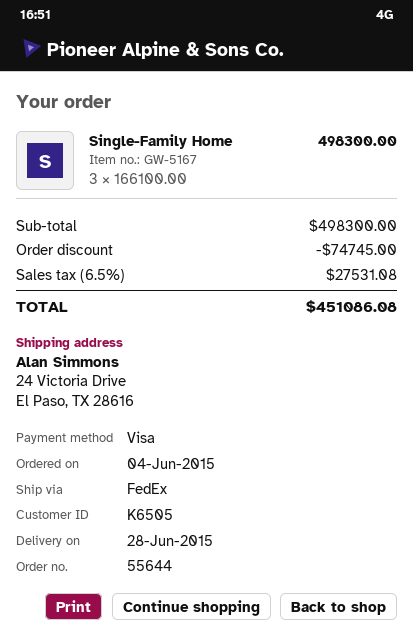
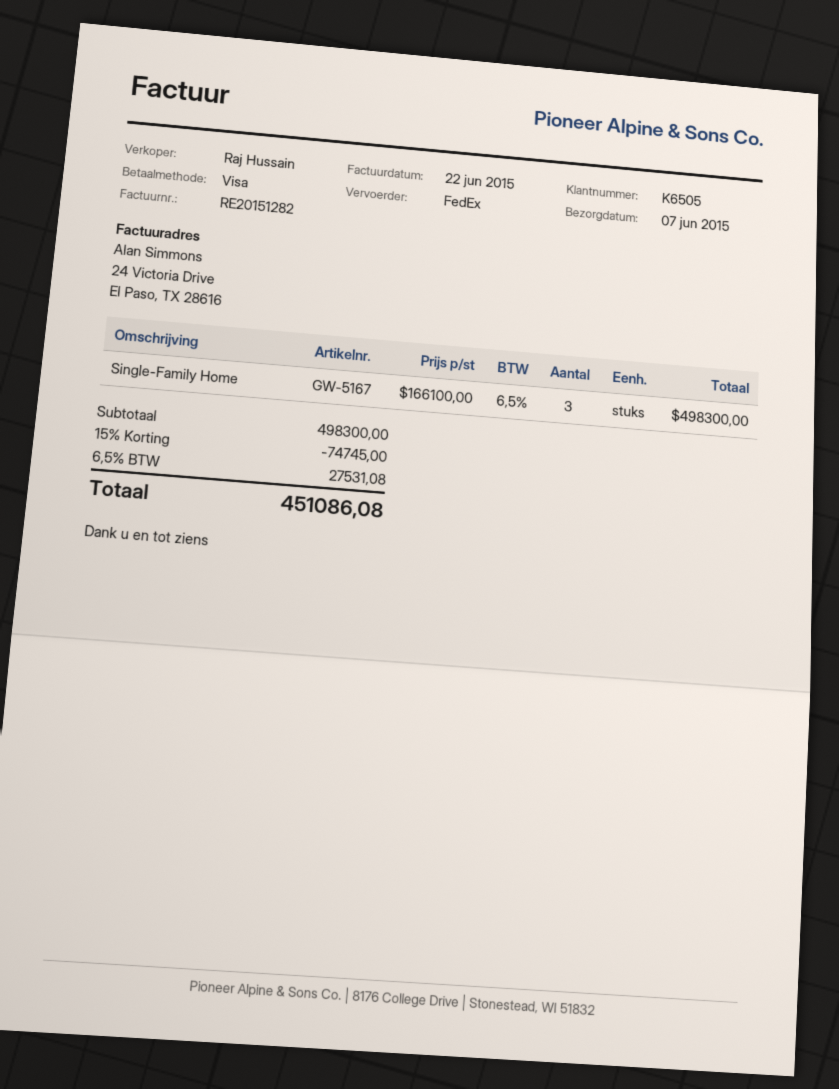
delivery date: 2015-06-28 -> 2015-06-07

